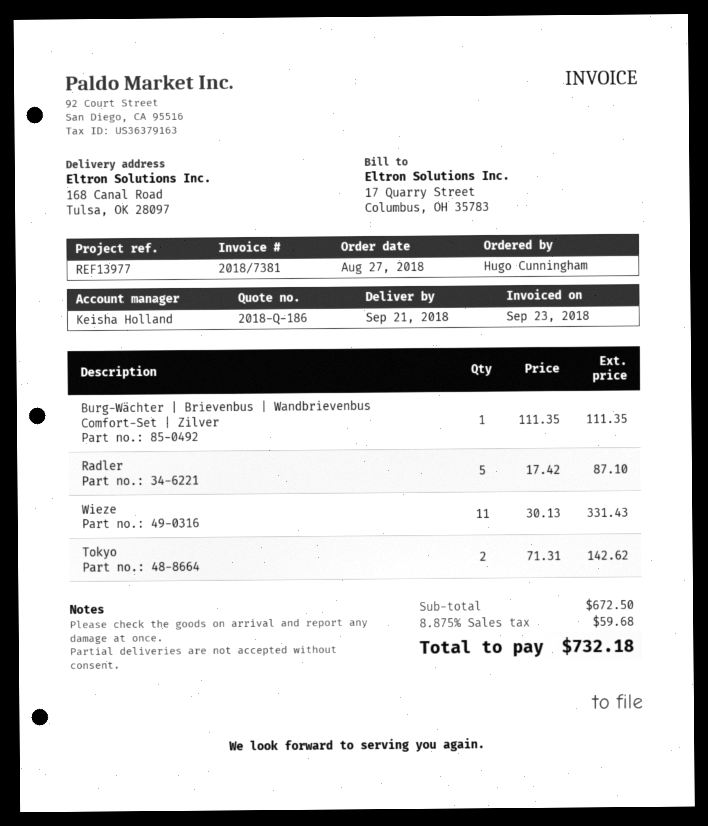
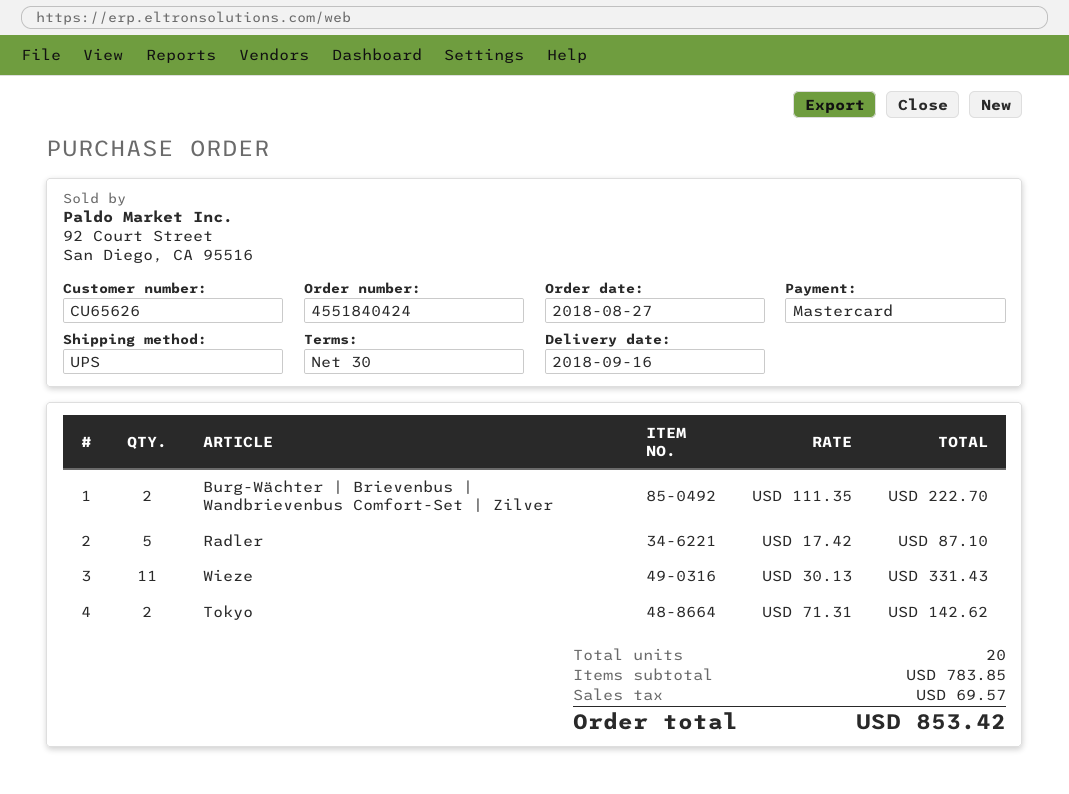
delivery date: 2018-09-21 -> 2018-09-16
Burg-Wächter | Brievenbus | Wandbrievenbus Comfort-Set | Zilver: 1 x 111.35 = 111.35 -> 2 x 111.35 = 222.70
subtotal: 672.50 -> 783.85
tax: 59.68 -> 69.57
total: 732.18 -> 853.42

